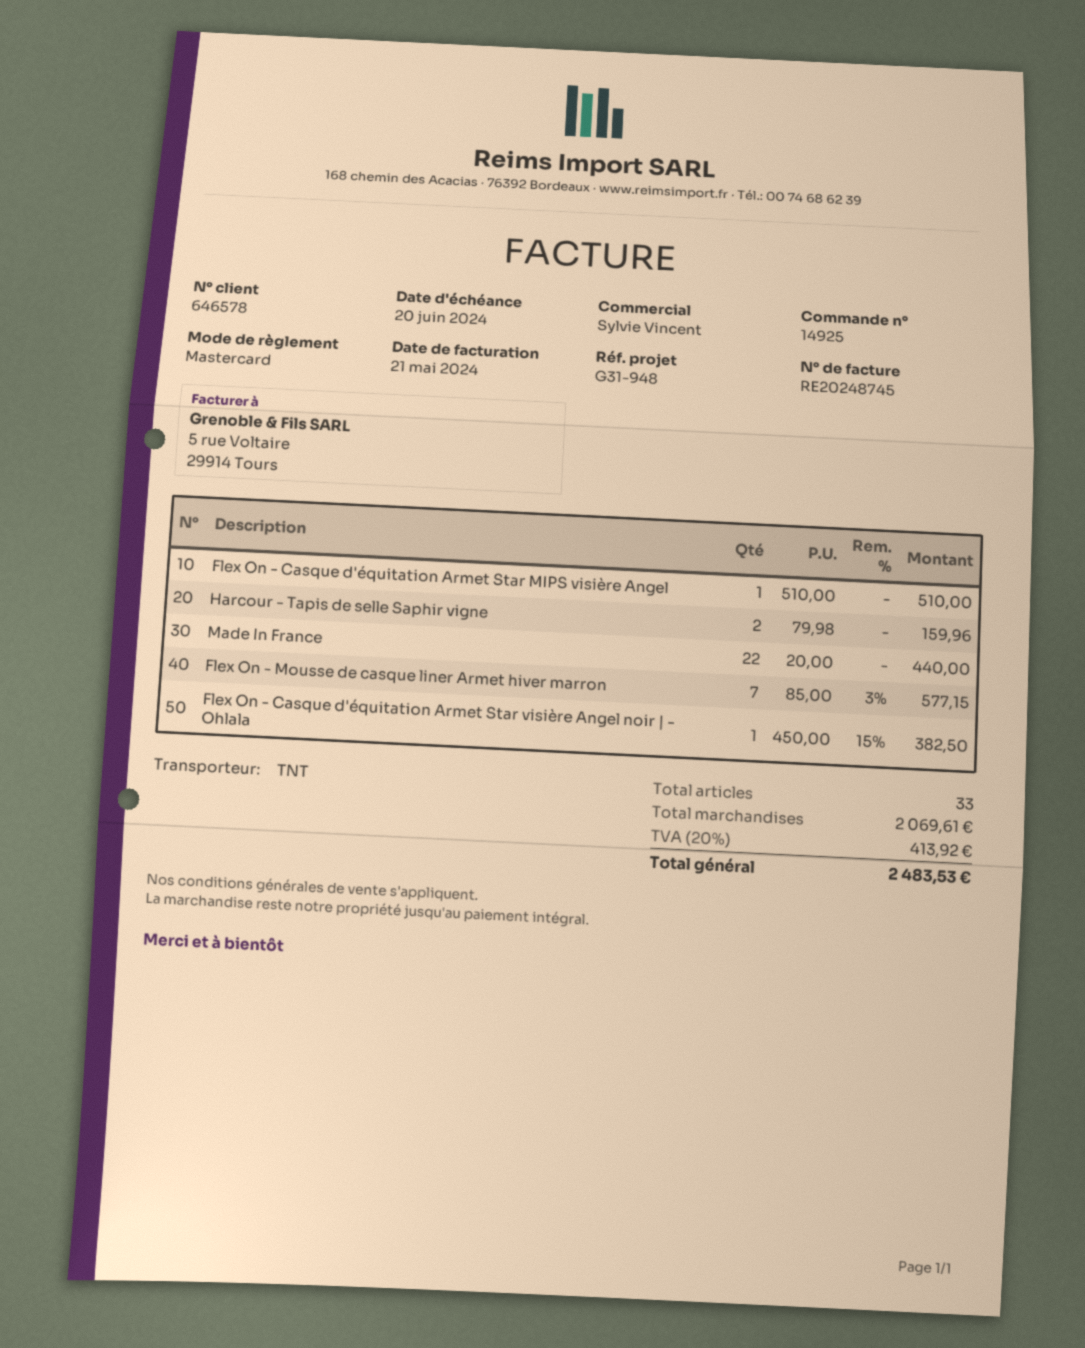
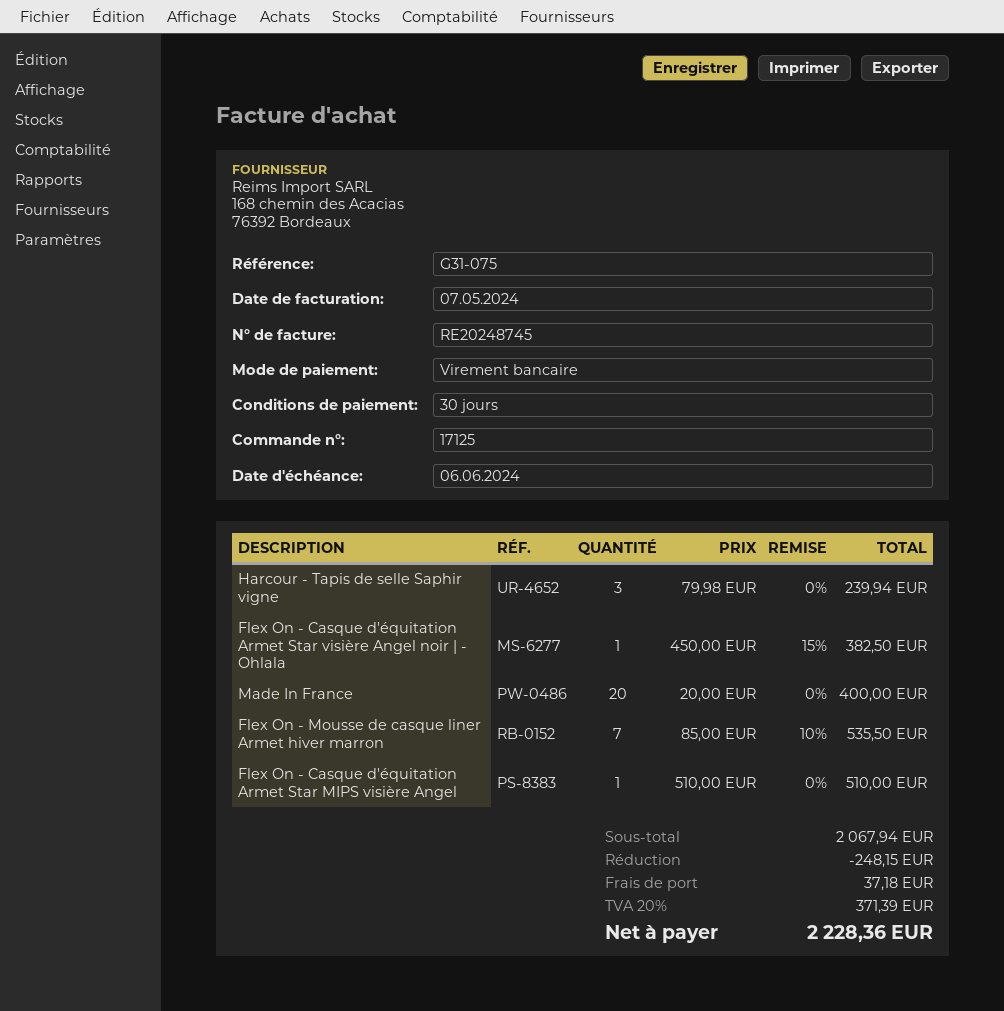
order number: 14925 -> 17125
invoice date: 2024-05-21 -> 2024-05-07
due date: 2024-06-20 -> 2024-06-06
reference: G31-948 -> G31-075
payment method: Mastercard -> bank transfer
Harcour - Tapis de selle Saphir vigne: 2 x 79.98 = 159.96 -> 3 x 79.98 = 239.94
Made In France: 22 x 20.00 = 440.00 -> 20 x 20.00 = 400.00
Flex On - Mousse de casque liner Armet hiver marron: 7 x 85.00 - 3% = 577.15 -> 7 x 85.00 - 10% = 535.50
subtotal: 2069.61 -> 2067.94
discount: none -> 248.15
shipping: none -> 37.18
tax: 20% = 413.92 -> 20% = 371.39
total: 2483.53 -> 2228.36

